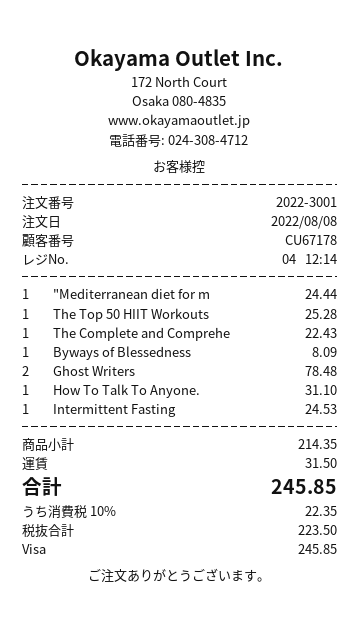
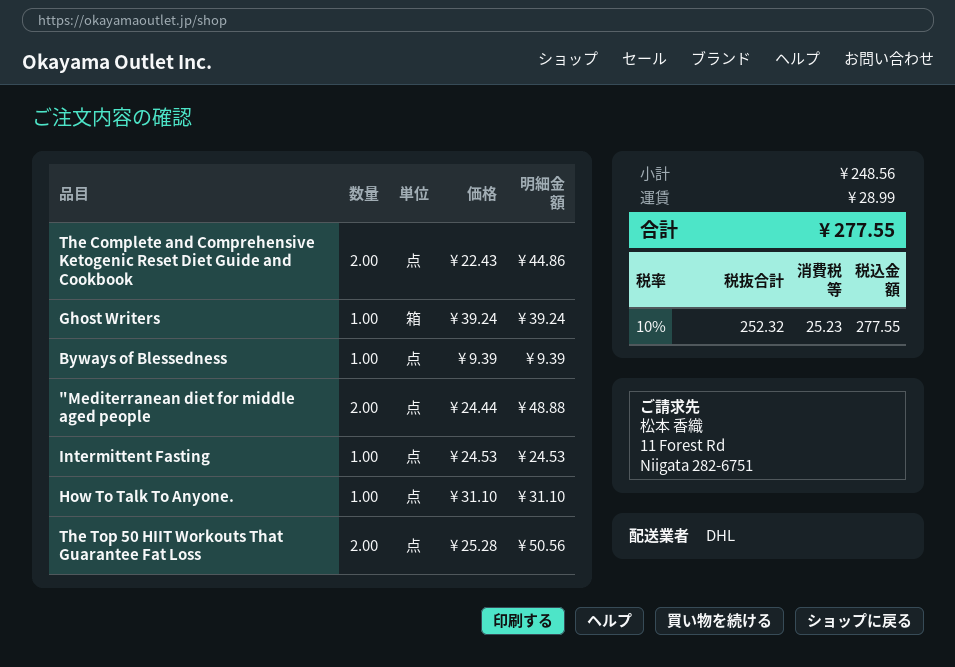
"Mediterranean diet for m: 1 for 24.44 -> 2 for 48.88
The Top 50 HIIT Workouts: 1 for 25.28 -> 2 for 50.56
The Complete and Comprehe: 1 for 22.43 -> 2 for 44.86
Byways of Blessedness: 1 for 8.09 -> 1 for 9.39
Ghost Writers: 2 for 78.48 -> 1 for 39.24
subtotal: 214.35 -> 248.56
shipping: 31.50 -> 28.99
net: 223.50 -> 252.32
tax: 10% = 22.35 -> 10% = 25.23
total: 245.85 -> 277.55

